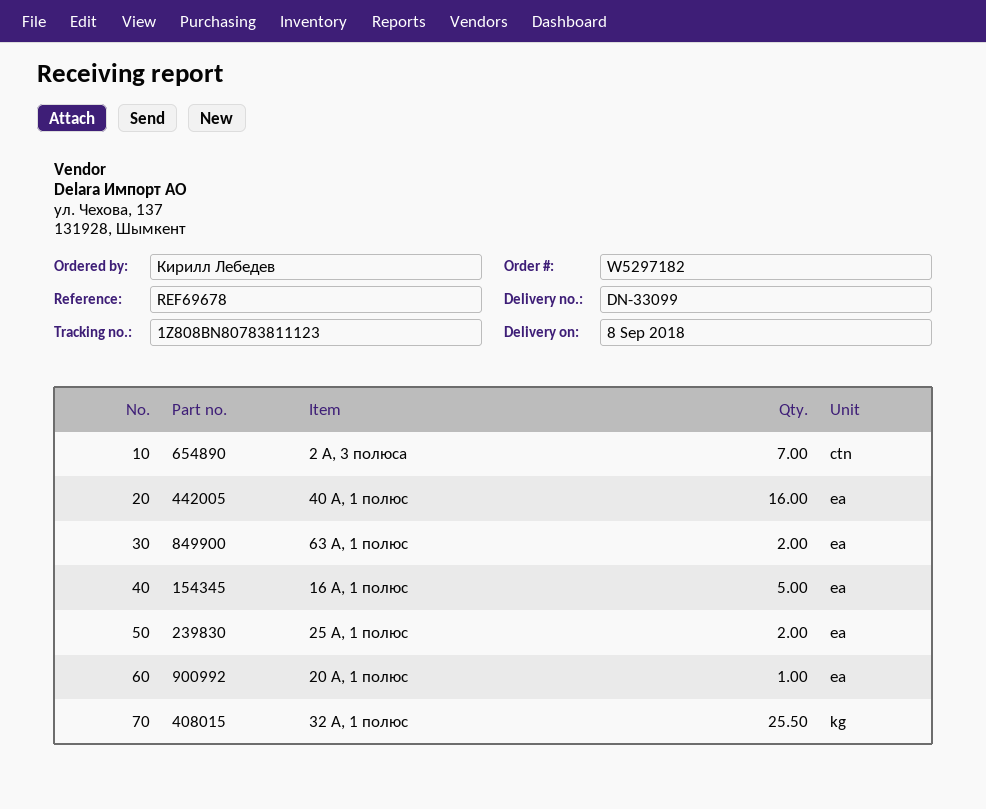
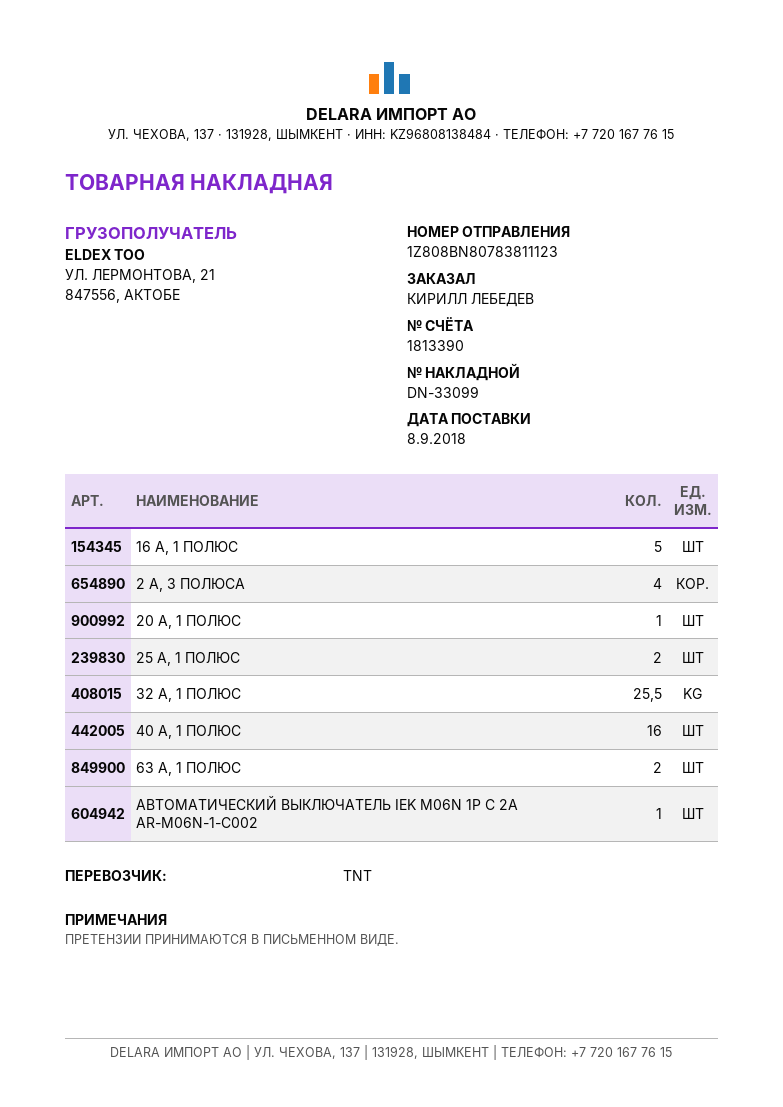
2 А, 3 полюса: 7 -> 4
АВТОМАТИЧЕСКИЙ ВЫКЛЮЧАТЕЛЬ IEK M06N 1P C 2А AR-M06N-1-C002: none -> 1

